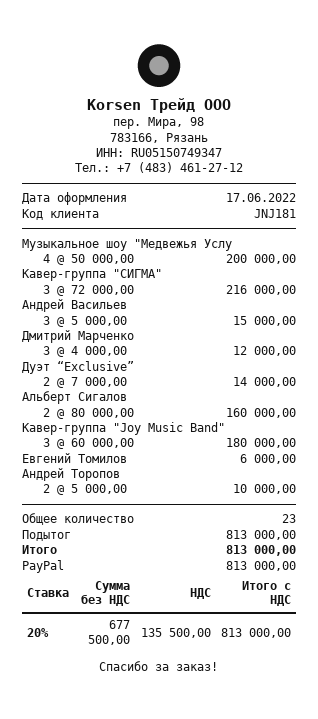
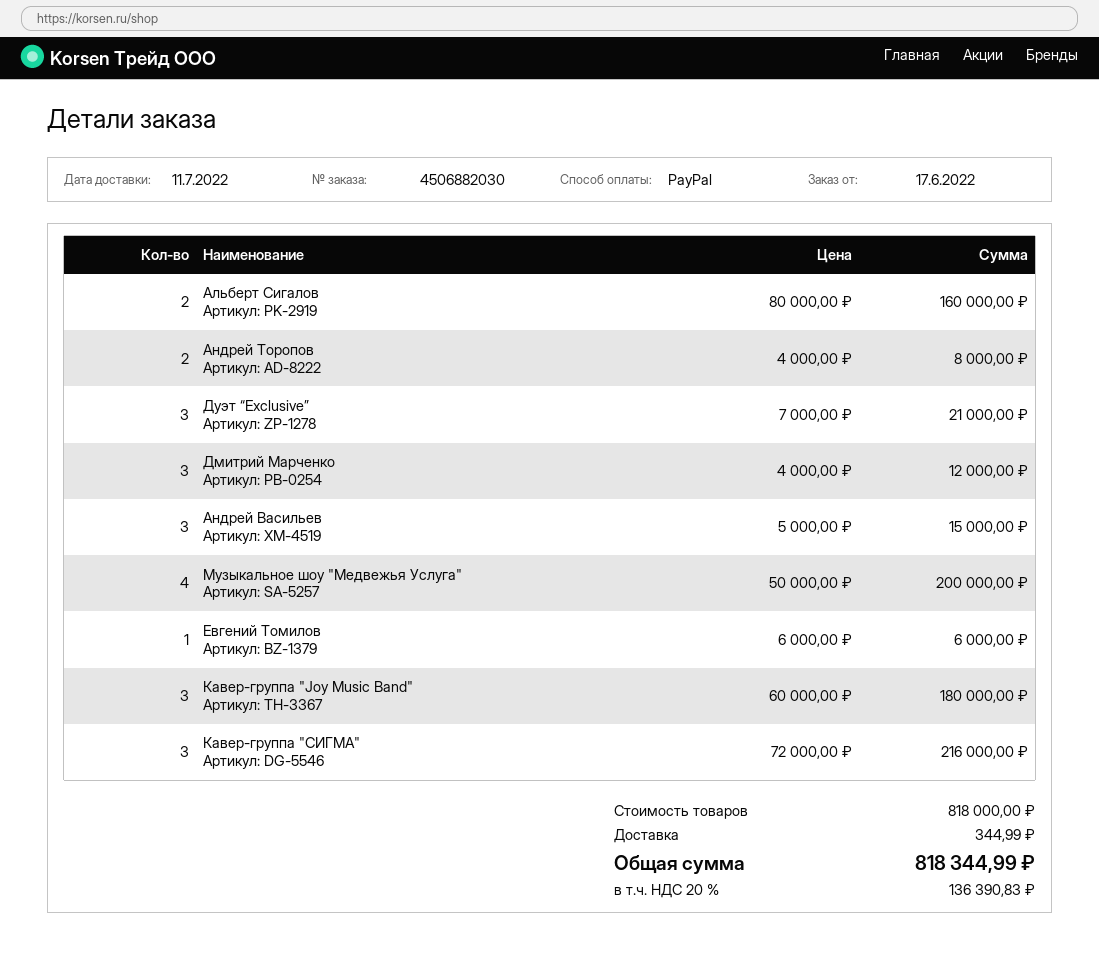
Дуэт “Exclusive”: 2 x 7000.00 = 14000.00 -> 3 x 7000.00 = 21000.00
Андрей Торопов: 2 x 5000.00 = 10000.00 -> 2 x 4000.00 = 8000.00
subtotal: 813000.00 -> 818000.00
shipping: none -> 344.99
tax: 20% = 135500.00 -> 20% = 136390.83
total: 813000.00 -> 818344.99

